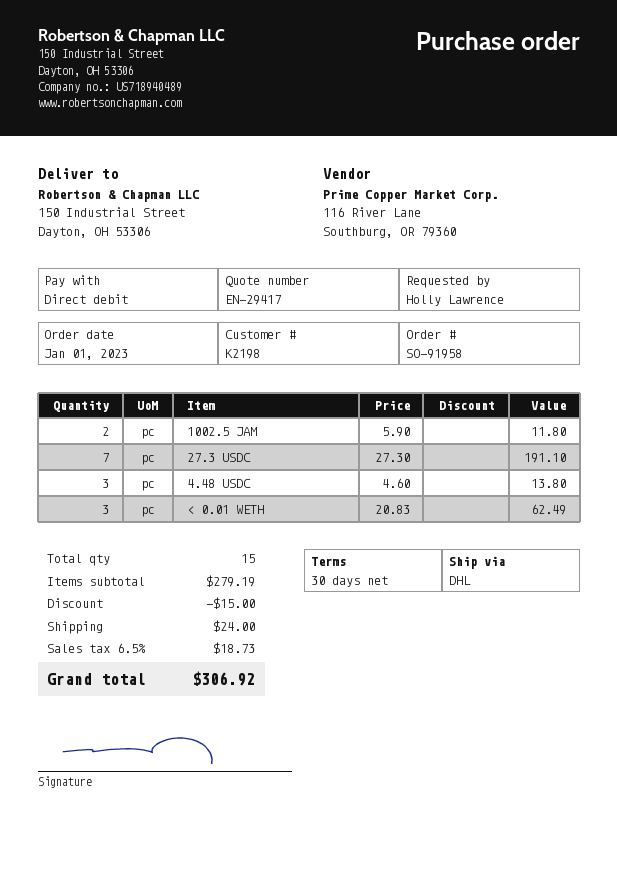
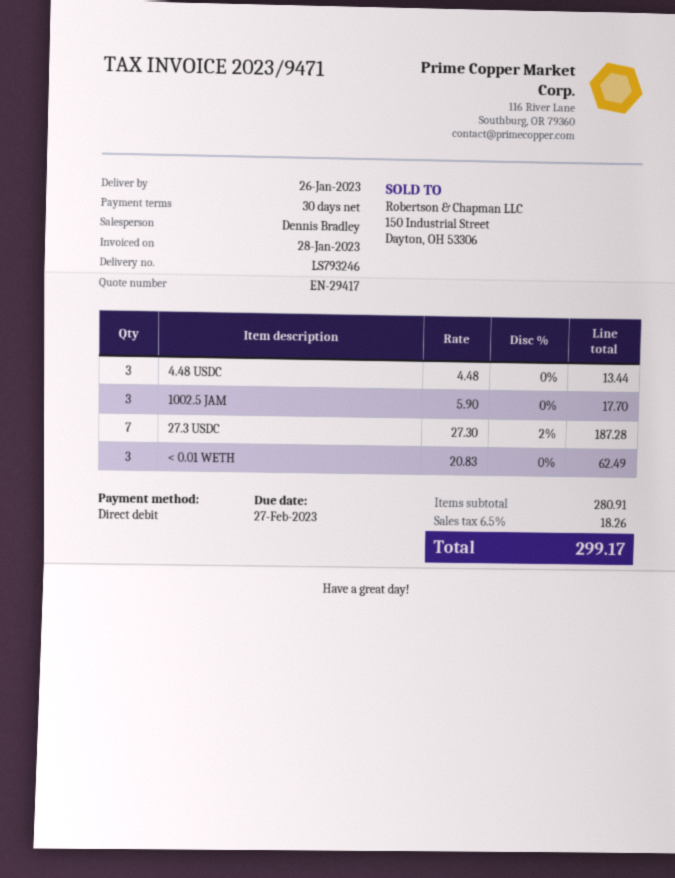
1002.5 JAM: 2 x 5.90 = 11.80 -> 3 x 5.90 = 17.70
27.3 USDC: 7 x 27.30 = 191.10 -> 7 x 27.30 - 2% = 187.28
4.48 USDC: 3 x 4.60 = 13.80 -> 3 x 4.48 = 13.44
subtotal: 279.19 -> 280.91
discount: 15.00 -> none
shipping: 24.00 -> none
tax: 6.5% = 18.73 -> 6.5% = 18.26
total: 306.92 -> 299.17

